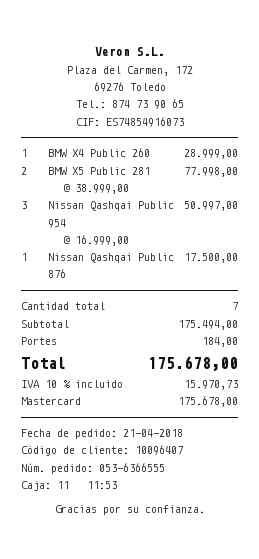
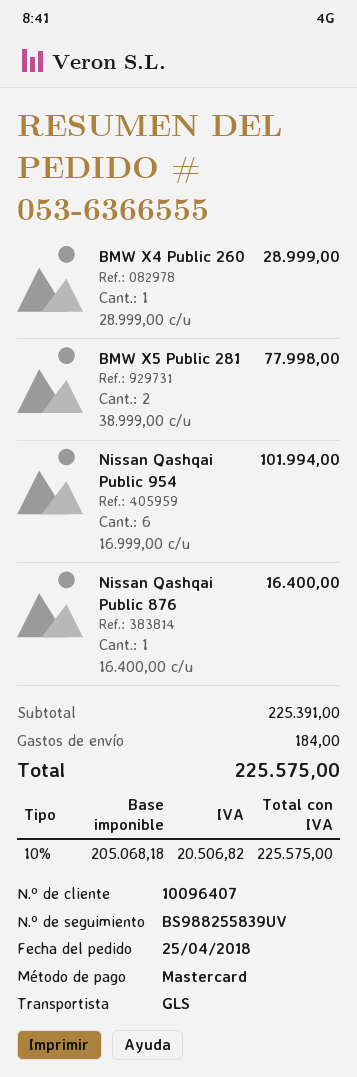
order date: 2018-04-21 -> 2018-04-25
Nissan Qashqai Public 954: 3 x 16999.00 = 50997.00 -> 6 x 16999.00 = 101994.00
Nissan Qashqai Public 876: 1 x 17500.00 = 17500.00 -> 1 x 16400.00 = 16400.00
subtotal: 175494.00 -> 225391.00
tax: 10% = 15970.73 -> 10% = 20506.82
total: 175678.00 -> 225575.00

